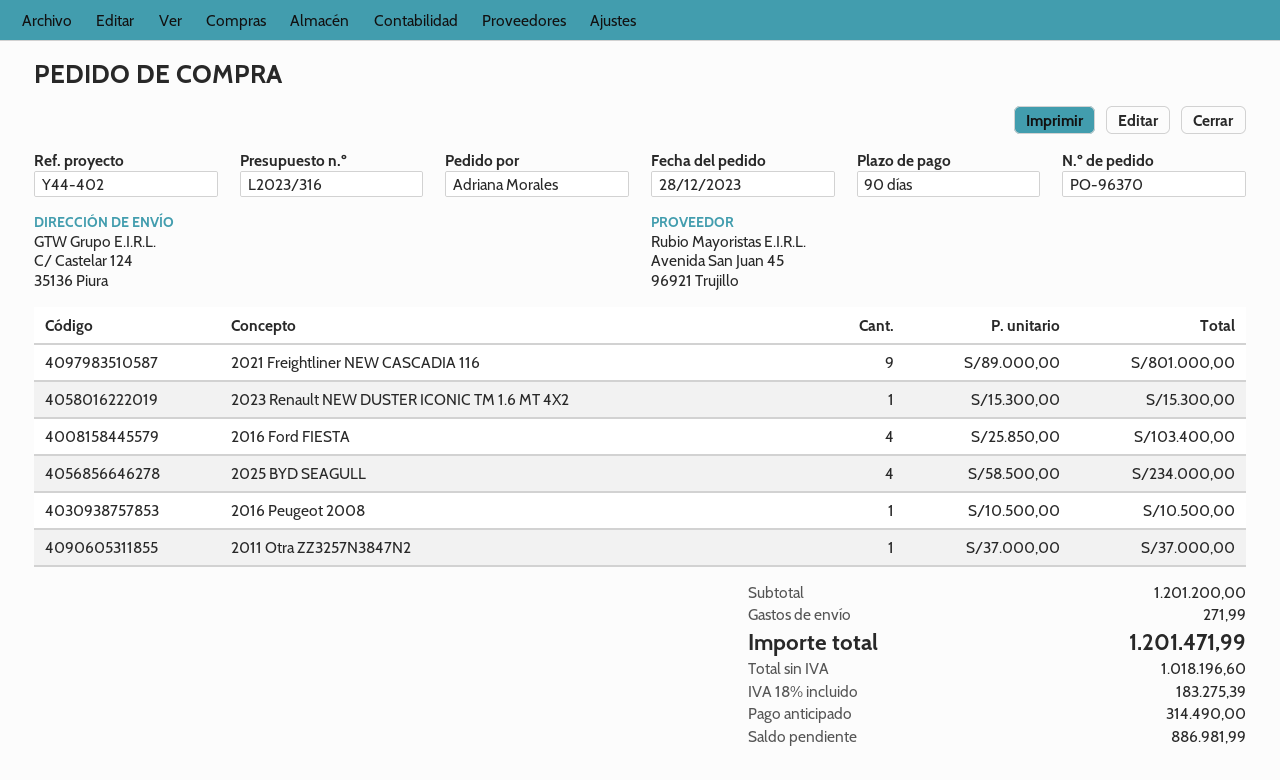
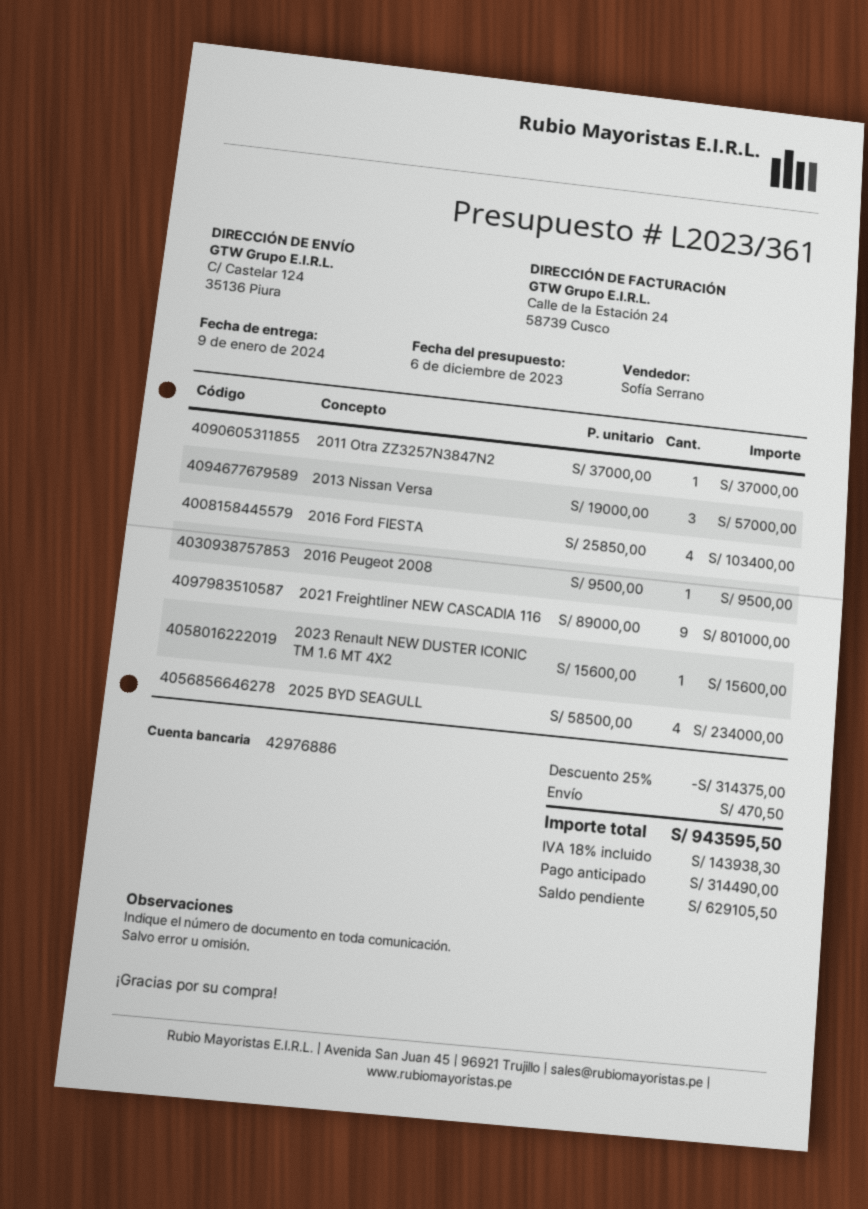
quote number: L2023/316 -> L2023/361
2023 Renault NEW DUSTER ICONIC TM 1.6 MT 4X2: 1 x 15300.00 = 15300.00 -> 1 x 15600.00 = 15600.00
2016 Peugeot 2008: 1 x 10500.00 = 10500.00 -> 1 x 9500.00 = 9500.00
2013 Nissan Versa: none -> 3 x 19000.00 = 57000.00
discount: none -> 25% = 314375.00
shipping: 271.99 -> 470.50
tax: 18% = 183275.39 -> 18% = 143938.30
total: 1201471.99 -> 943595.50
balance: 886981.99 -> 629105.50

